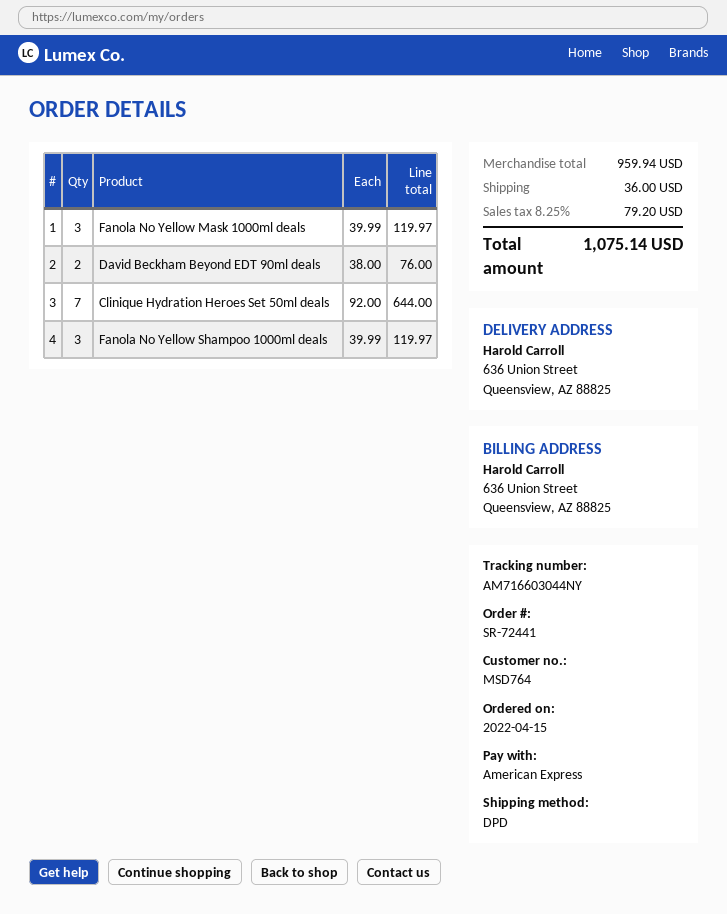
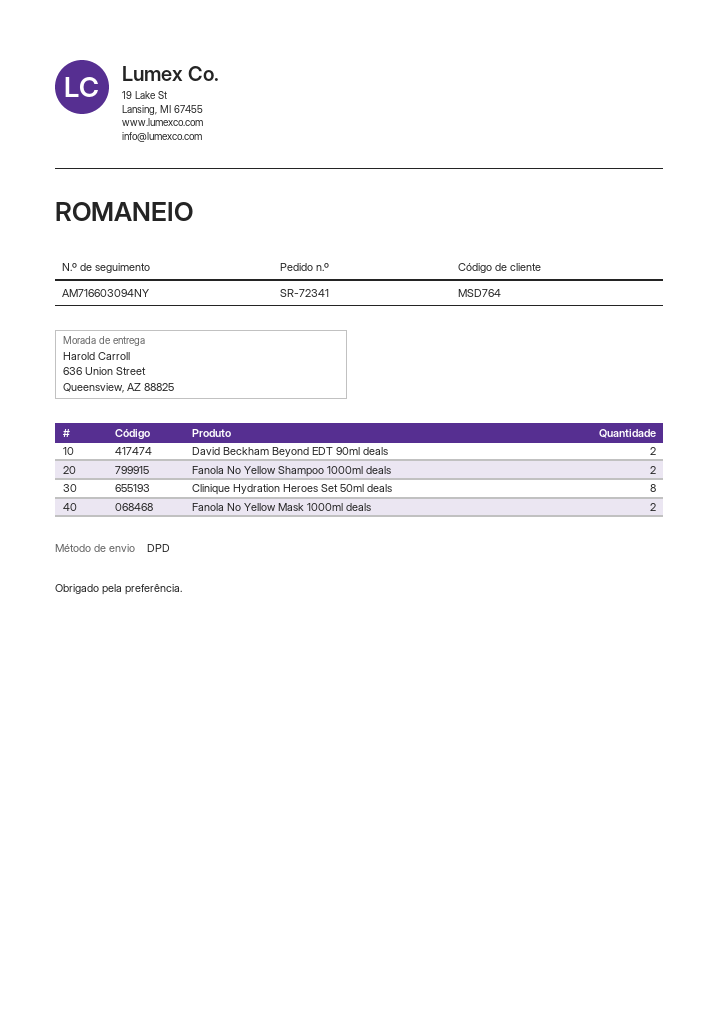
order number: SR-72441 -> SR-72341
tracking number: AM716603044NY -> AM716603094NY
Fanola No Yellow Mask 1000ml deals: 3 -> 2
Clinique Hydration Heroes Set 50ml deals: 7 -> 8
Fanola No Yellow Shampoo 1000ml deals: 3 -> 2

